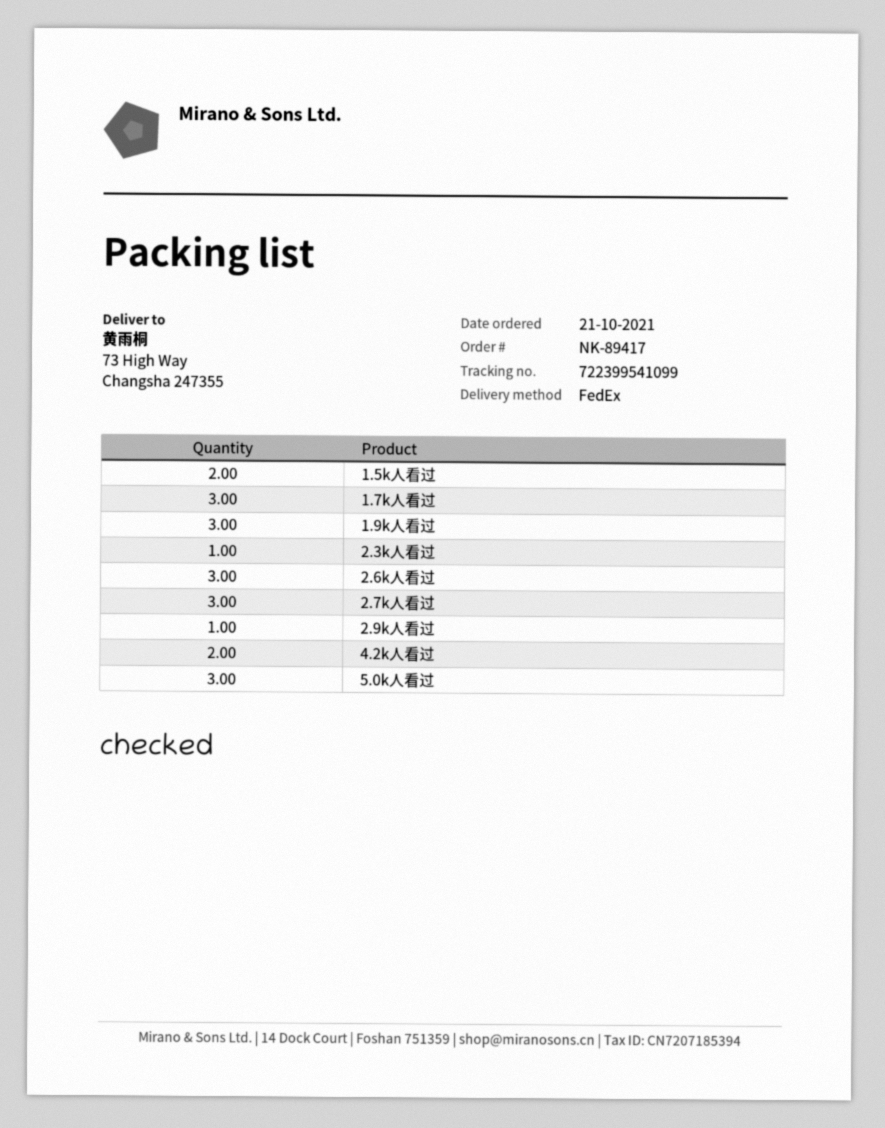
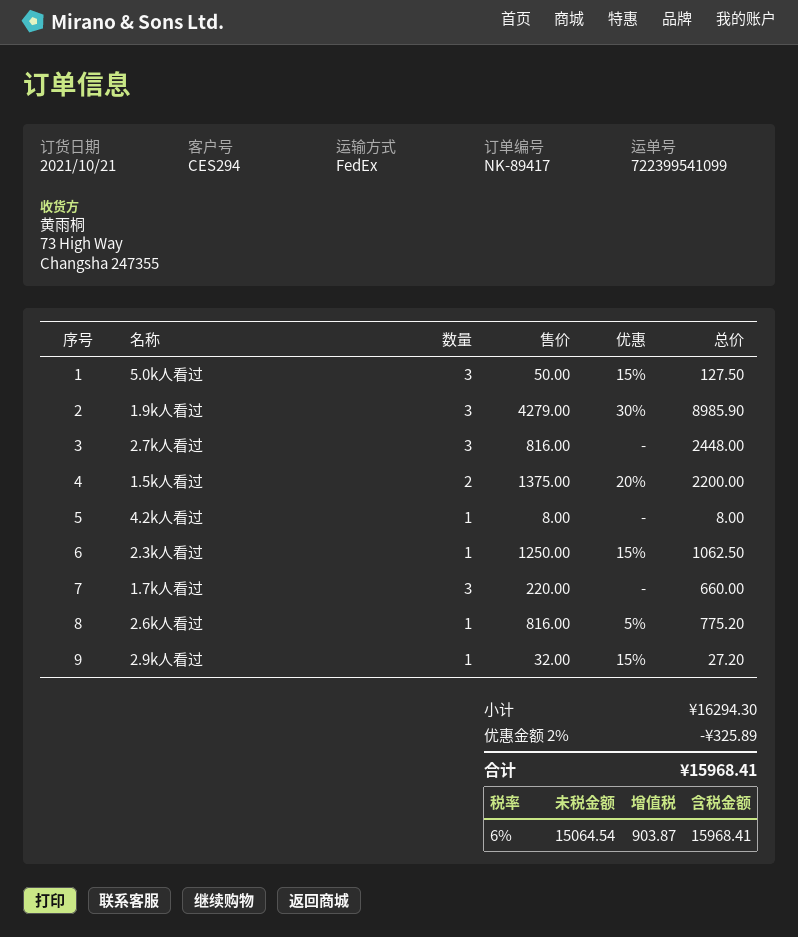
2.6k人看过: 3 -> 1
4.2k人看过: 2 -> 1

